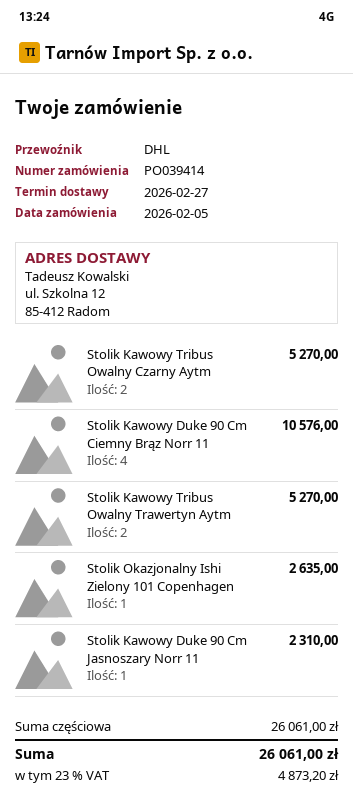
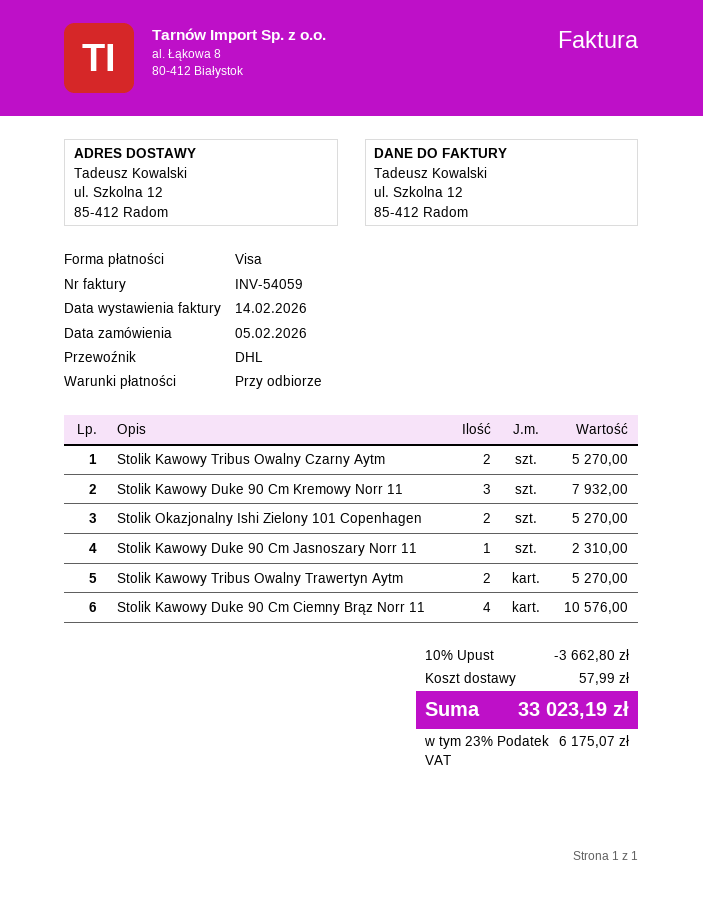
Stolik Okazjonalny Ishi Zielony 101 Copenhagen: 1 for 2635.00 -> 2 for 5270.00
Stolik Kawowy Duke 90 Cm Kremowy Norr 11: none -> 3 for 7932.00
discount: none -> 10% = 3662.80
shipping: none -> 57.99
tax: 23% = 4873.20 -> 23% = 6175.07
total: 26061.00 -> 33023.19

